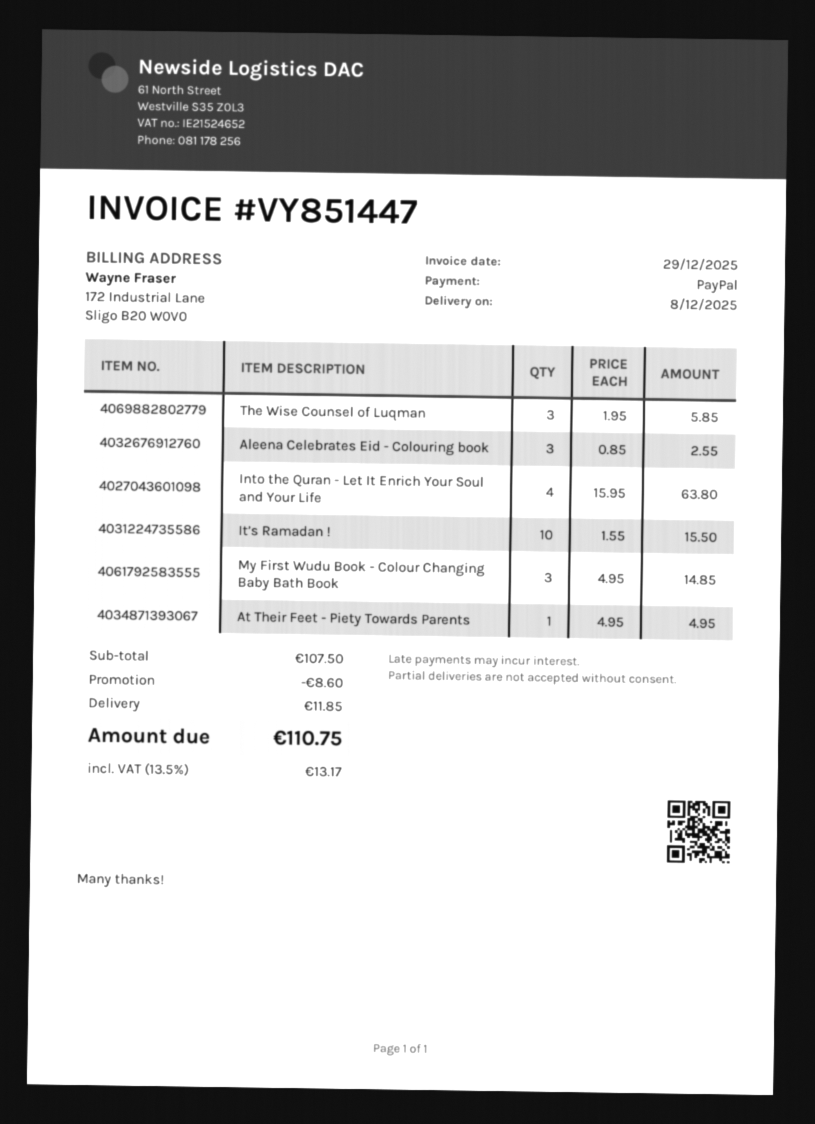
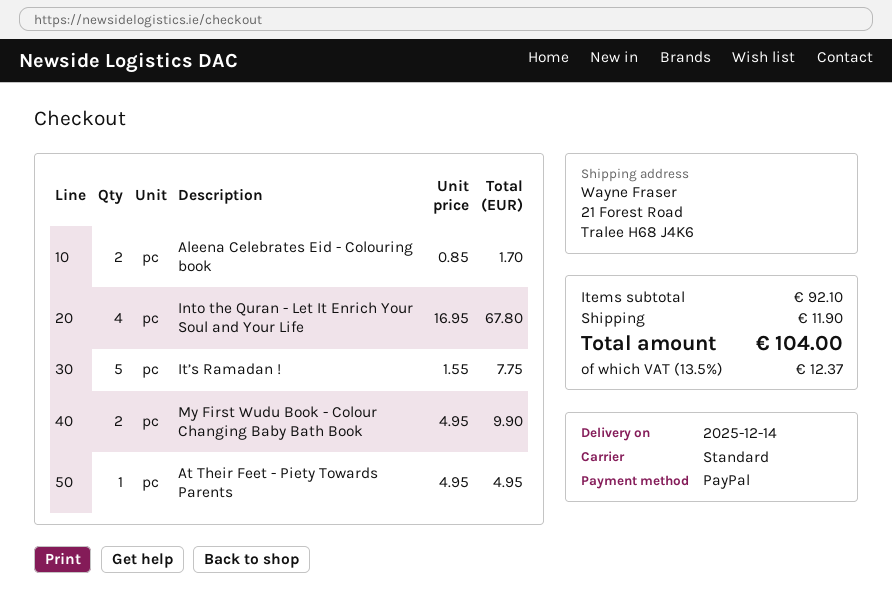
delivery date: 2025-12-08 -> 2025-12-14
The Wise Counsel of Luqman: 3 x 1.95 = 5.85 -> none
Aleena Celebrates Eid - Colouring book: 3 x 0.85 = 2.55 -> 2 x 0.85 = 1.70
Into the Quran - Let It Enrich Your Soul and Your Life: 4 x 15.95 = 63.80 -> 4 x 16.95 = 67.80
It’s Ramadan !: 10 x 1.55 = 15.50 -> 5 x 1.55 = 7.75
My First Wudu Book - Colour Changing Baby Bath Book: 3 x 4.95 = 14.85 -> 2 x 4.95 = 9.90
subtotal: 107.50 -> 92.10
discount: 8.60 -> none
shipping: 11.85 -> 11.90
tax: 13.5% = 13.17 -> 13.5% = 12.37
total: 110.75 -> 104.00

